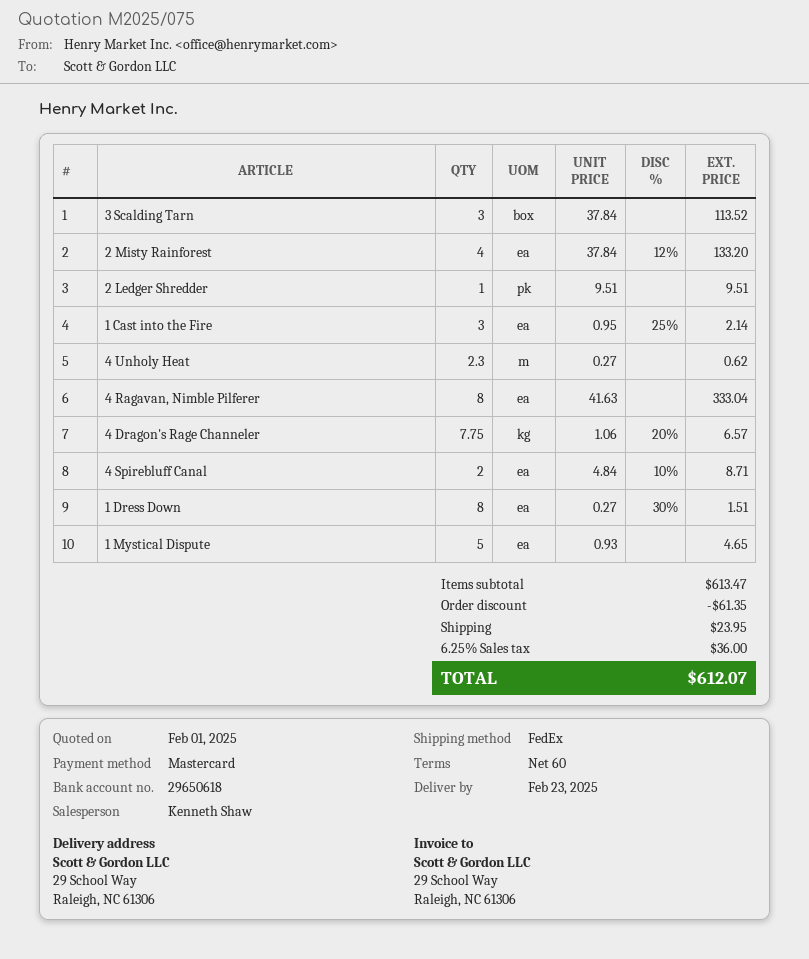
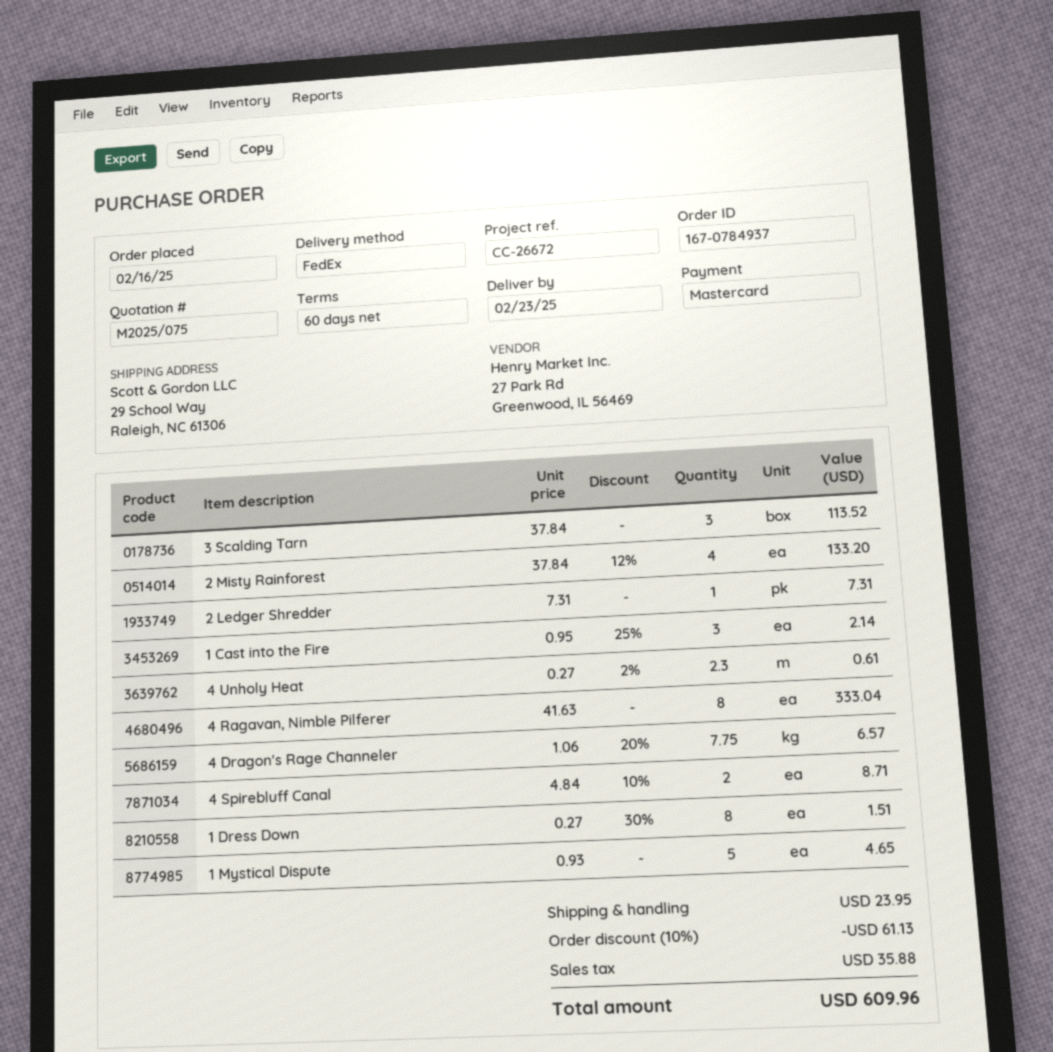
2 Ledger Shredder: 1 x 9.51 = 9.51 -> 1 x 7.31 = 7.31
4 Unholy Heat: 2.3 x 0.27 = 0.62 -> 2.3 x 0.27 - 2% = 0.61
discount: 61.35 -> 61.13
tax: 36.00 -> 35.88
total: 612.07 -> 609.96

